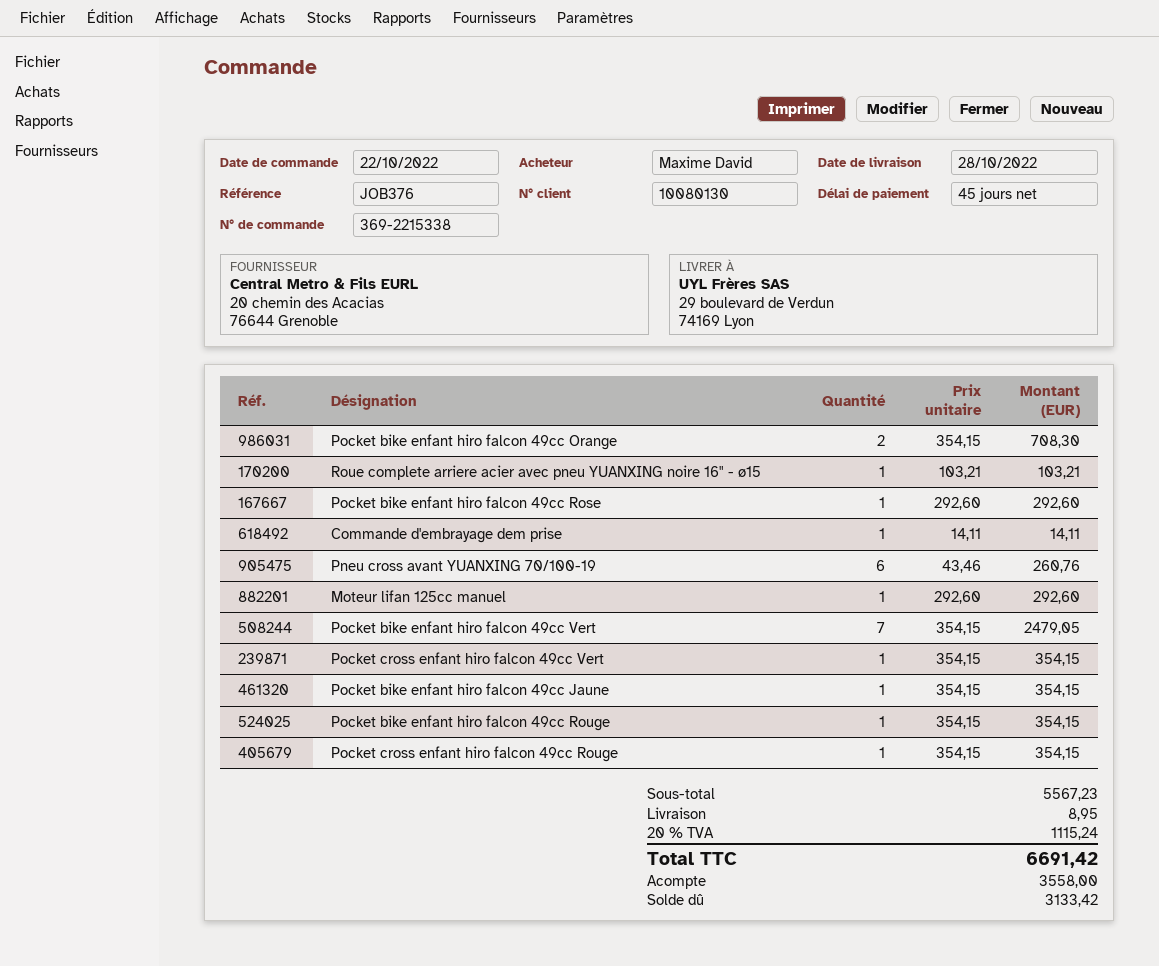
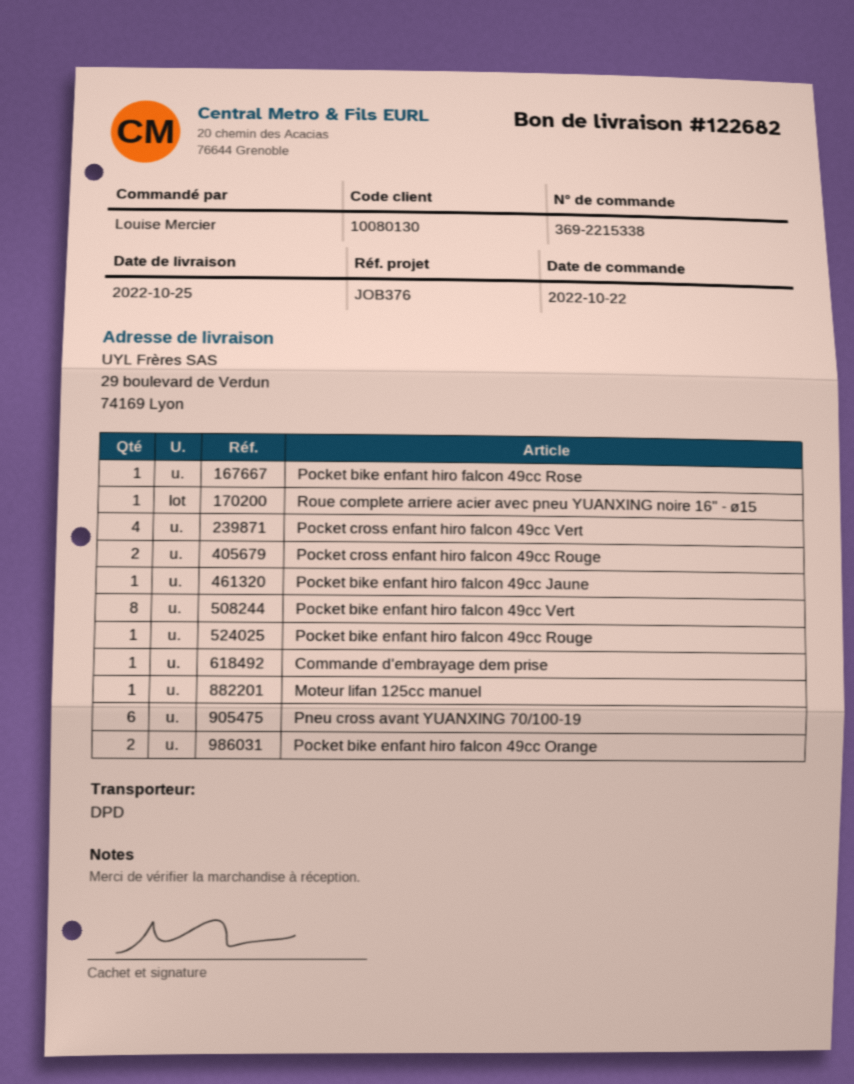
delivery date: 2022-10-28 -> 2022-10-25
ordered by: Maxime David -> Louise Mercier
Pocket bike enfant hiro falcon 49cc Vert: 7 -> 8
Pocket cross enfant hiro falcon 49cc Vert: 1 -> 4
Pocket cross enfant hiro falcon 49cc Rouge: 1 -> 2

